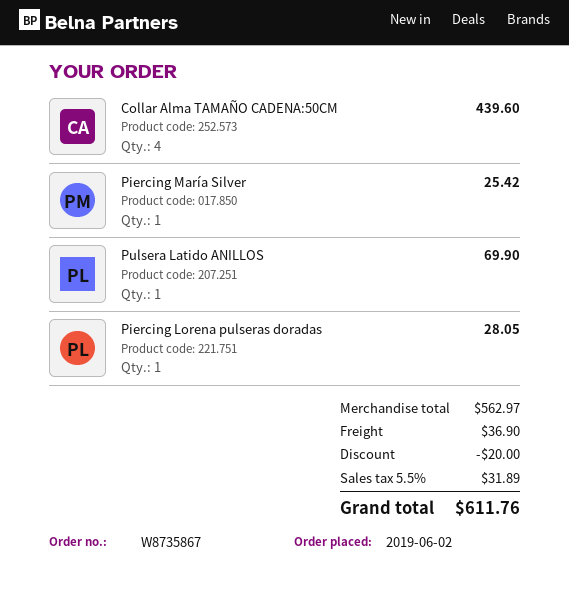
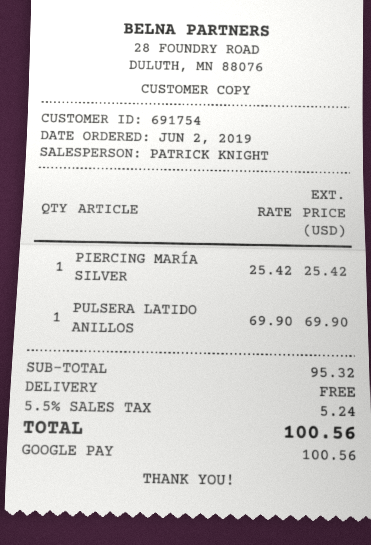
Collar Alma TAMAÑO CADENA:50CM: 4 for 439.60 -> none
Piercing Lorena pulseras doradas: 1 for 28.05 -> none
subtotal: 562.97 -> 95.32
discount: 20.00 -> none
shipping: 36.90 -> 0.00
tax: 5.5% = 31.89 -> 5.5% = 5.24
total: 611.76 -> 100.56

